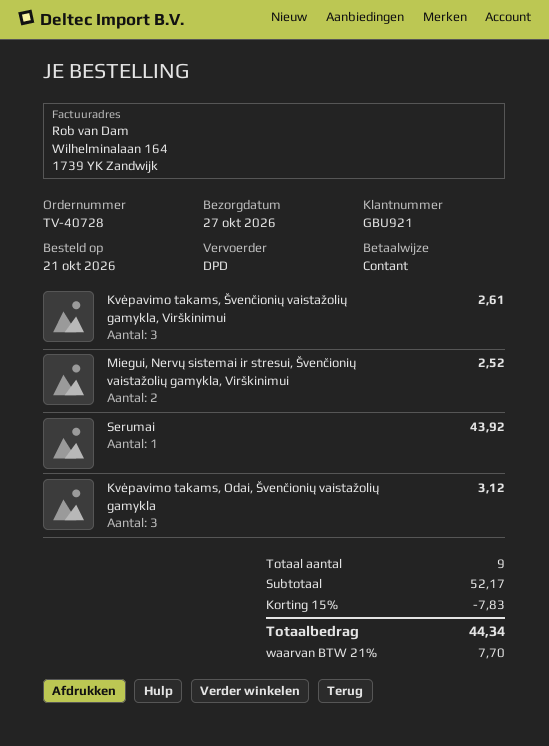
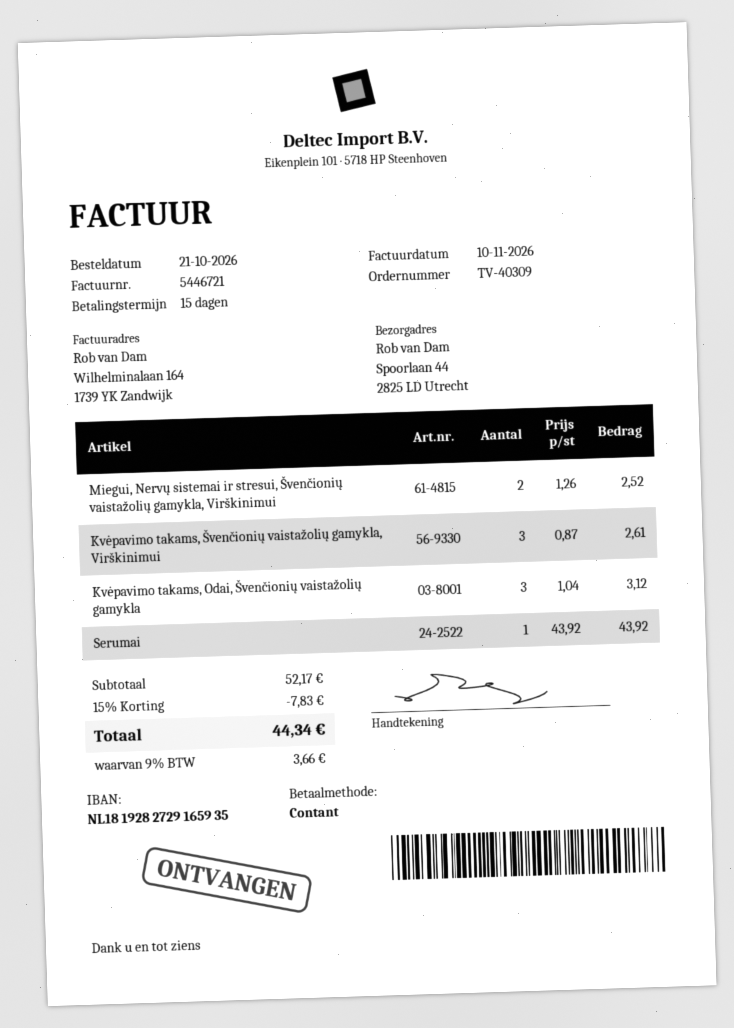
order number: TV-40728 -> TV-40309
tax: 21% = 7.70 -> 9% = 3.66

